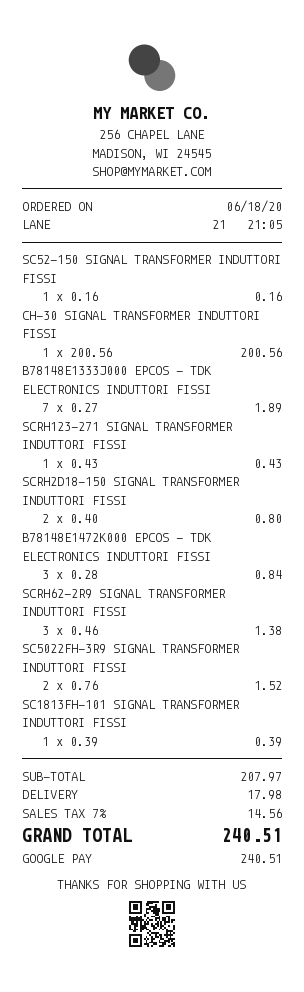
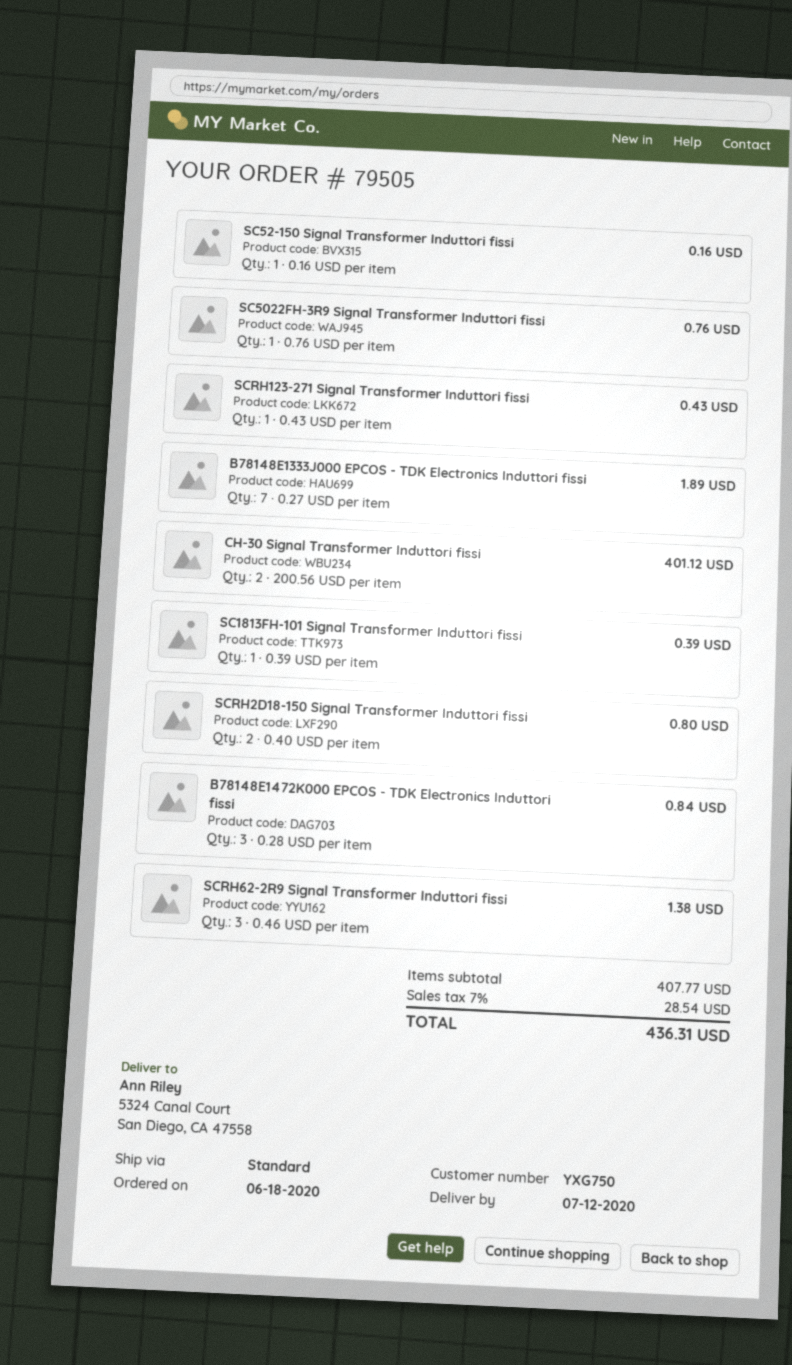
CH-30 SIGNAL TRANSFORMER INDUTTORI FISSI: 1 x 200.56 = 200.56 -> 2 x 200.56 = 401.12
SC5022FH-3R9 SIGNAL TRANSFORMER INDUTTORI FISSI: 2 x 0.76 = 1.52 -> 1 x 0.76 = 0.76
subtotal: 207.97 -> 407.77
shipping: 17.98 -> none
tax: 7% = 14.56 -> 7% = 28.54
total: 240.51 -> 436.31

